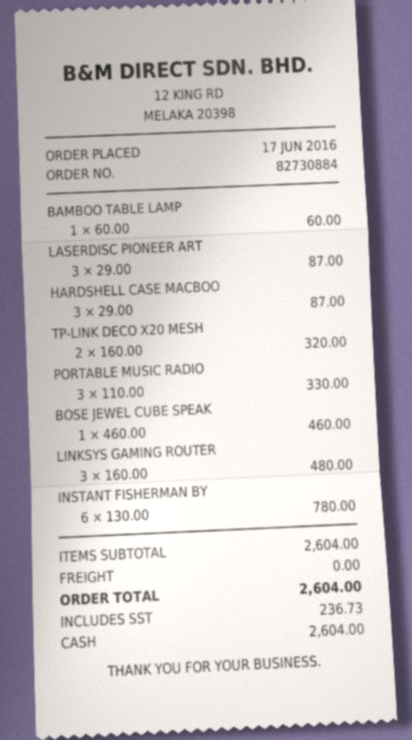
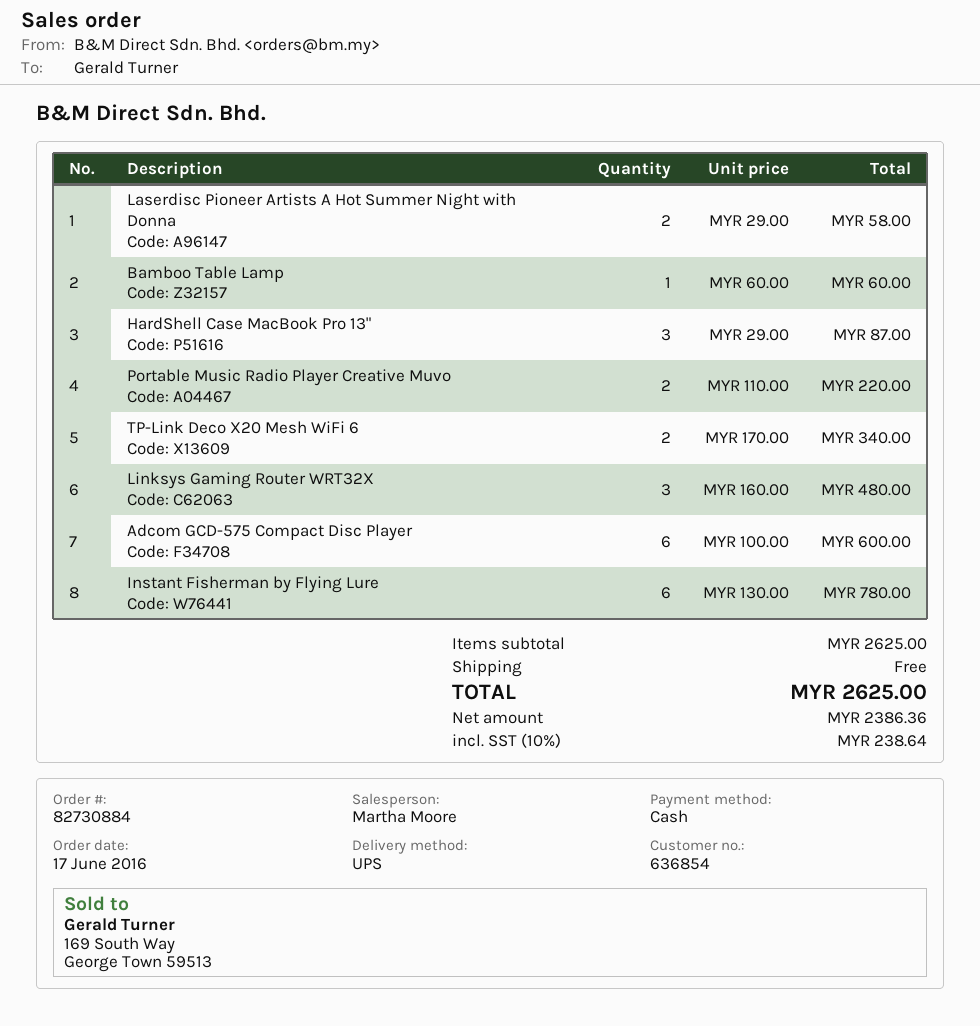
LASERDISC PIONEER ART: 3 x 29.00 = 87.00 -> 2 x 29.00 = 58.00
TP-LINK DECO X20 MESH: 2 x 160.00 = 320.00 -> 2 x 170.00 = 340.00
PORTABLE MUSIC RADIO: 3 x 110.00 = 330.00 -> 2 x 110.00 = 220.00
BOSE JEWEL CUBE SPEAK: 1 x 460.00 = 460.00 -> none
Adcom GCD-575 Compact Disc Player: none -> 6 x 100.00 = 600.00
subtotal: 2604.00 -> 2625.00
tax: 236.73 -> 238.64
total: 2604.00 -> 2625.00

